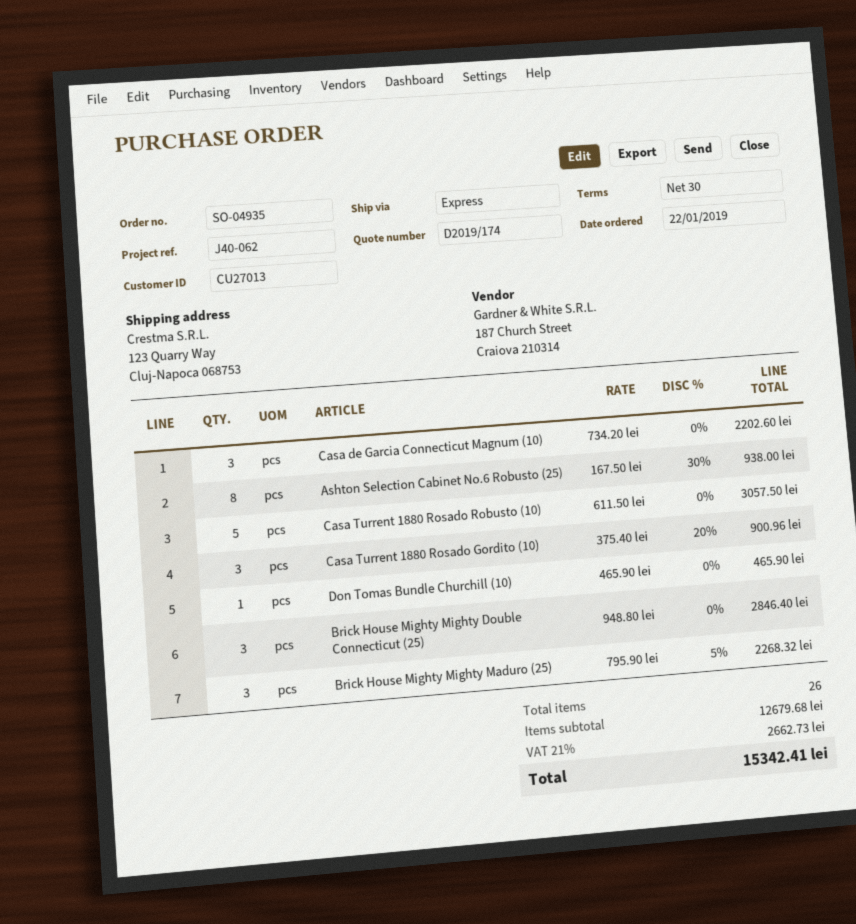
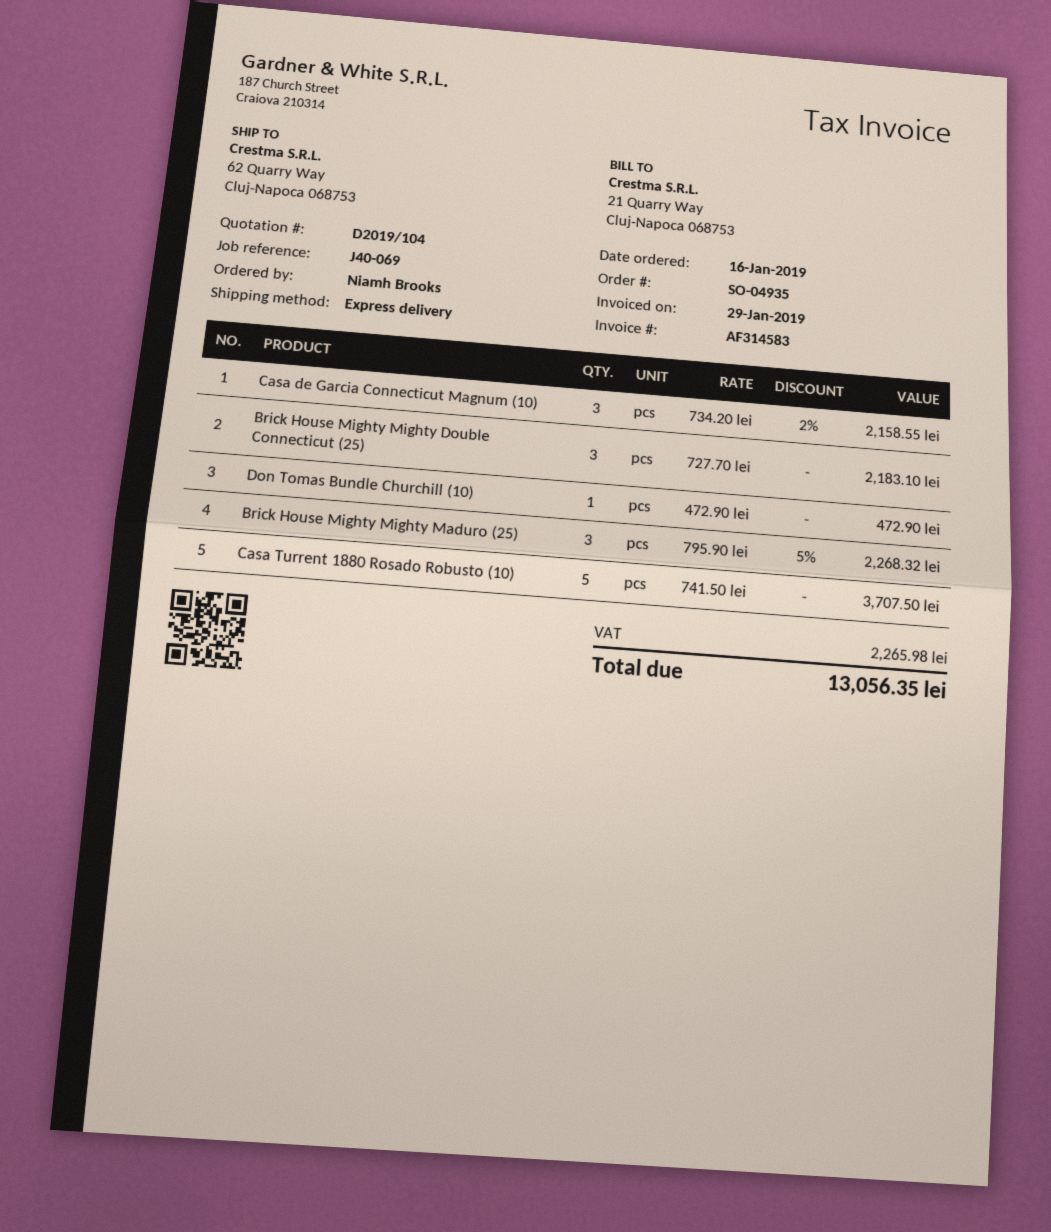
quote number: D2019/174 -> D2019/104
order date: 2019-01-22 -> 2019-01-16
reference: J40-062 -> J40-069
ship to: 123 Quarry Way, Cluj-Napoca 068753 -> 62 Quarry Way, Cluj-Napoca 068753
Casa de Garcia Connecticut Magnum (10): 3 x 734.20 = 2202.60 -> 3 x 734.20 - 2% = 2158.55
Ashton Selection Cabinet No.6 Robusto (25): 8 x 167.50 - 30% = 938.00 -> none
Casa Turrent 1880 Rosado Robusto (10): 5 x 611.50 = 3057.50 -> 5 x 741.50 = 3707.50
Casa Turrent 1880 Rosado Gordito (10): 3 x 375.40 - 20% = 900.96 -> none
Don Tomas Bundle Churchill (10): 1 x 465.90 = 465.90 -> 1 x 472.90 = 472.90
Brick House Mighty Mighty Double Connecticut (25): 3 x 948.80 = 2846.40 -> 3 x 727.70 = 2183.10
tax: 2662.73 -> 2265.98
total: 15342.41 -> 13056.35

